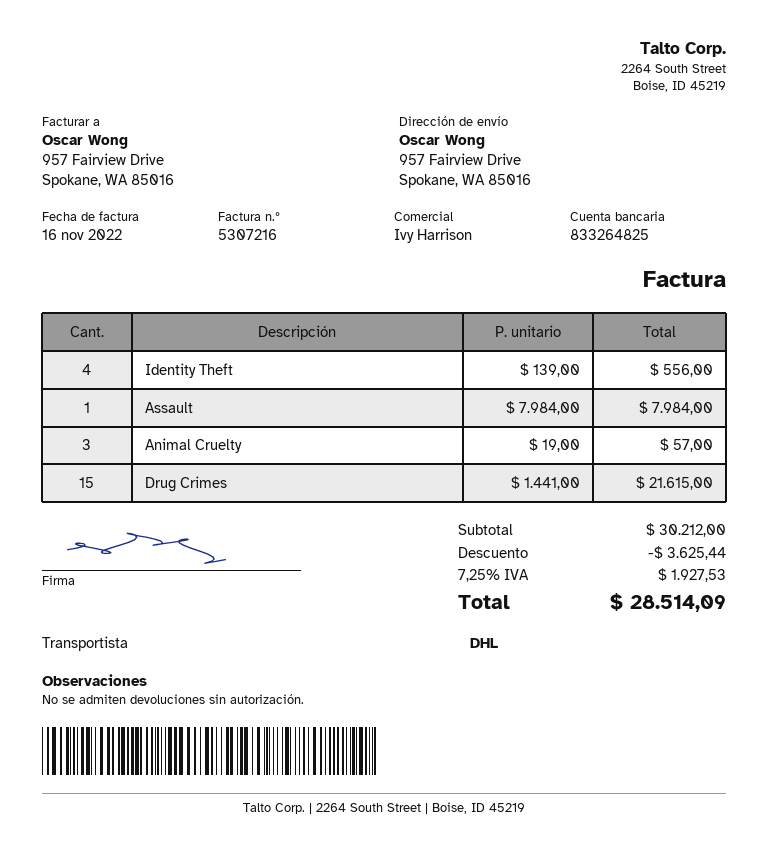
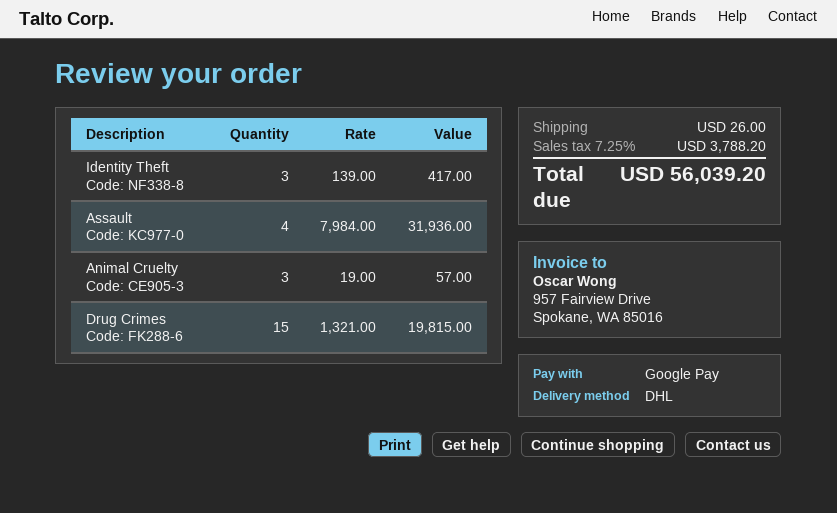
Identity Theft: 4 x 139.00 = 556.00 -> 3 x 139.00 = 417.00
Assault: 1 x 7984.00 = 7984.00 -> 4 x 7984.00 = 31936.00
Drug Crimes: 15 x 1441.00 = 21615.00 -> 15 x 1321.00 = 19815.00
discount: 3625.44 -> none
shipping: none -> 26.00
tax: 7.25% = 1927.53 -> 7.25% = 3788.20
total: 28514.09 -> 56039.20

